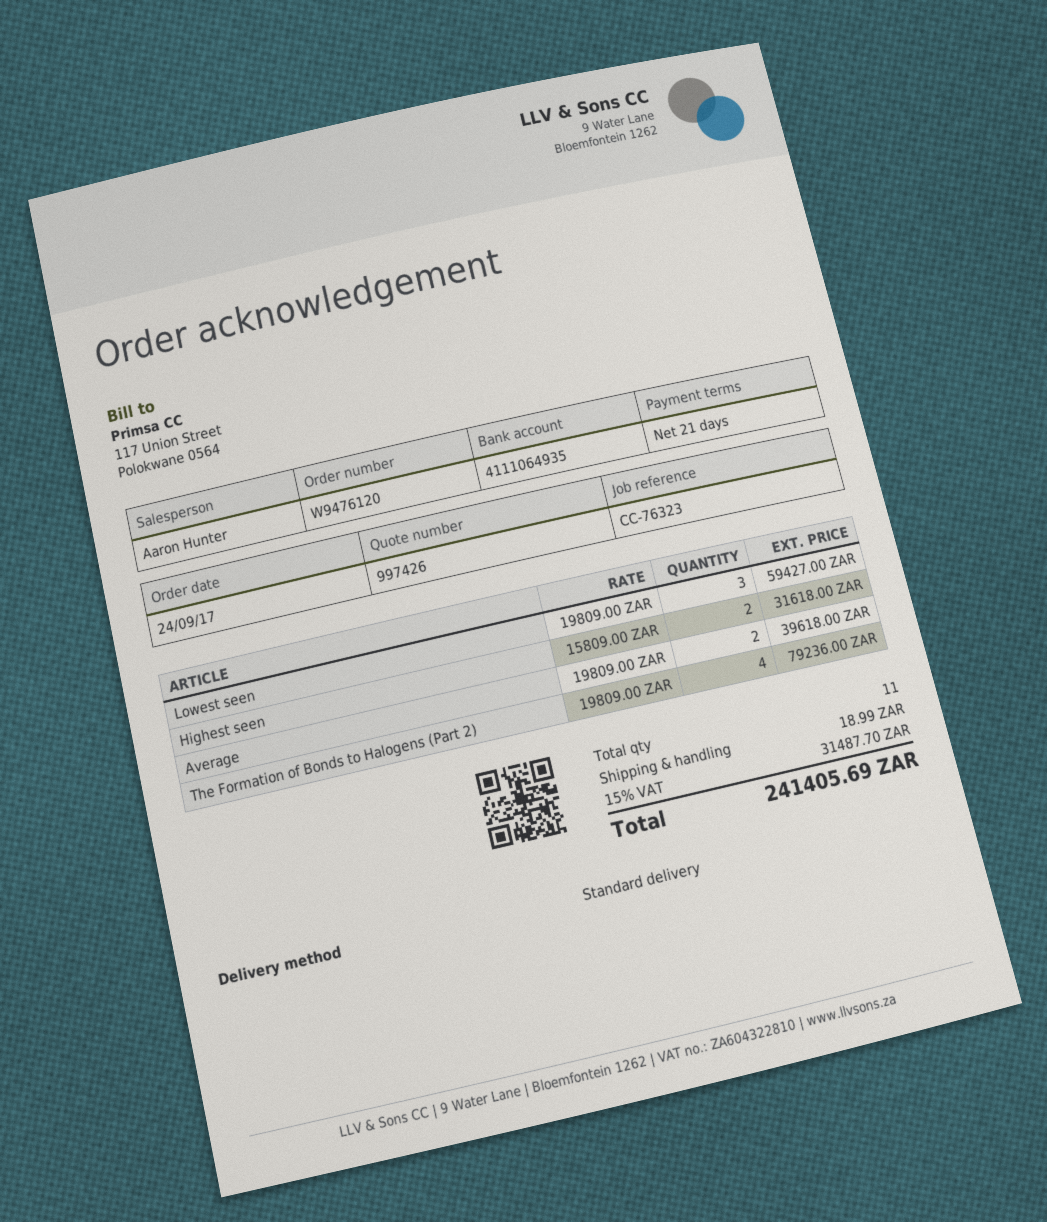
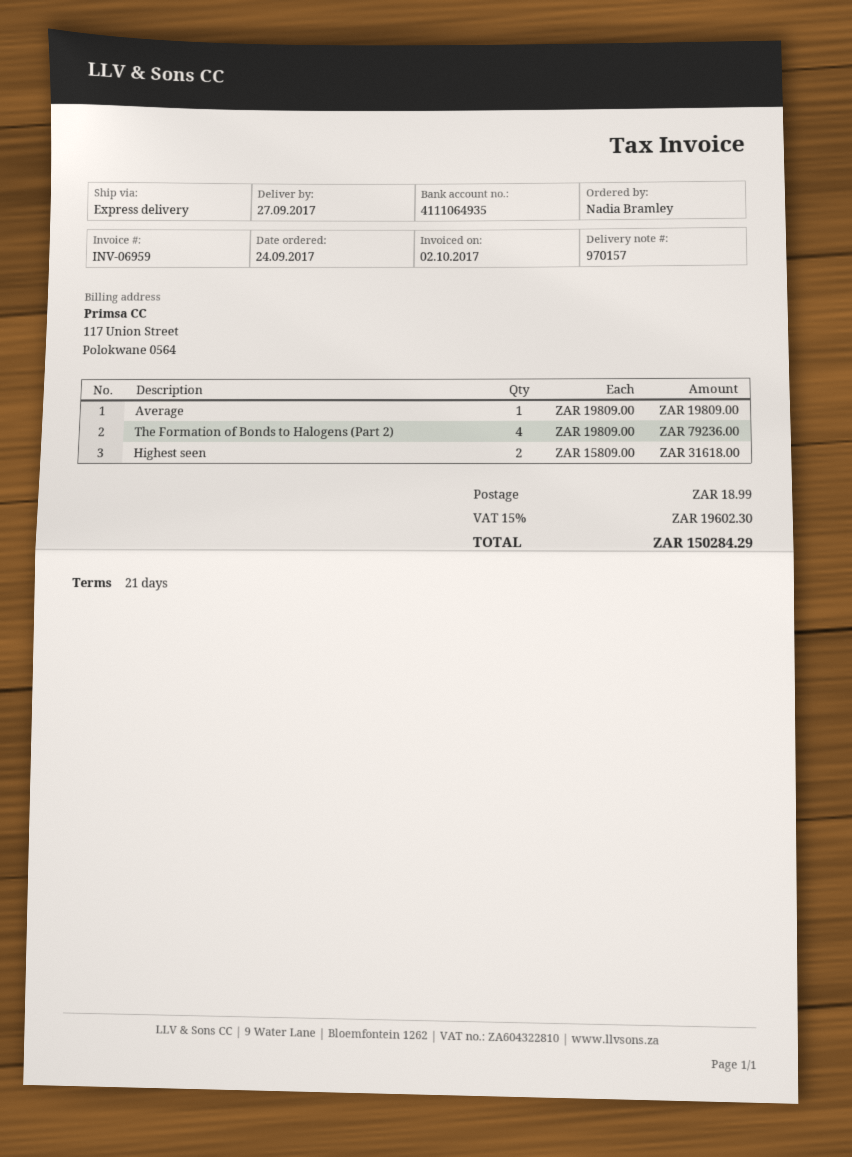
shipping method: standard -> express
Lowest seen: 3 x 19809.00 = 59427.00 -> none
Average: 2 x 19809.00 = 39618.00 -> 1 x 19809.00 = 19809.00
tax: 15% = 31487.70 -> 15% = 19602.30
total: 241405.69 -> 150284.29

